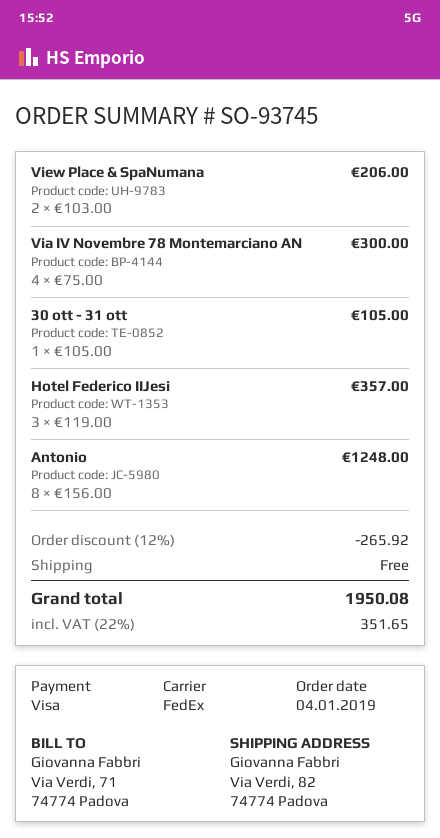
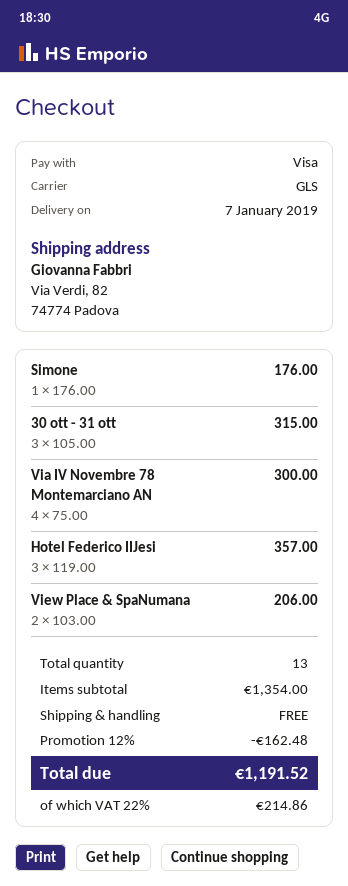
shipping method: FedEx -> GLS
30 ott - 31 ott: 1 x 105.00 = 105.00 -> 3 x 105.00 = 315.00
Antonio: 8 x 156.00 = 1248.00 -> none
Simone: none -> 1 x 176.00 = 176.00
discount: 12% = 265.92 -> 12% = 162.48
tax: 22% = 351.65 -> 22% = 214.86
total: 1950.08 -> 1191.52

